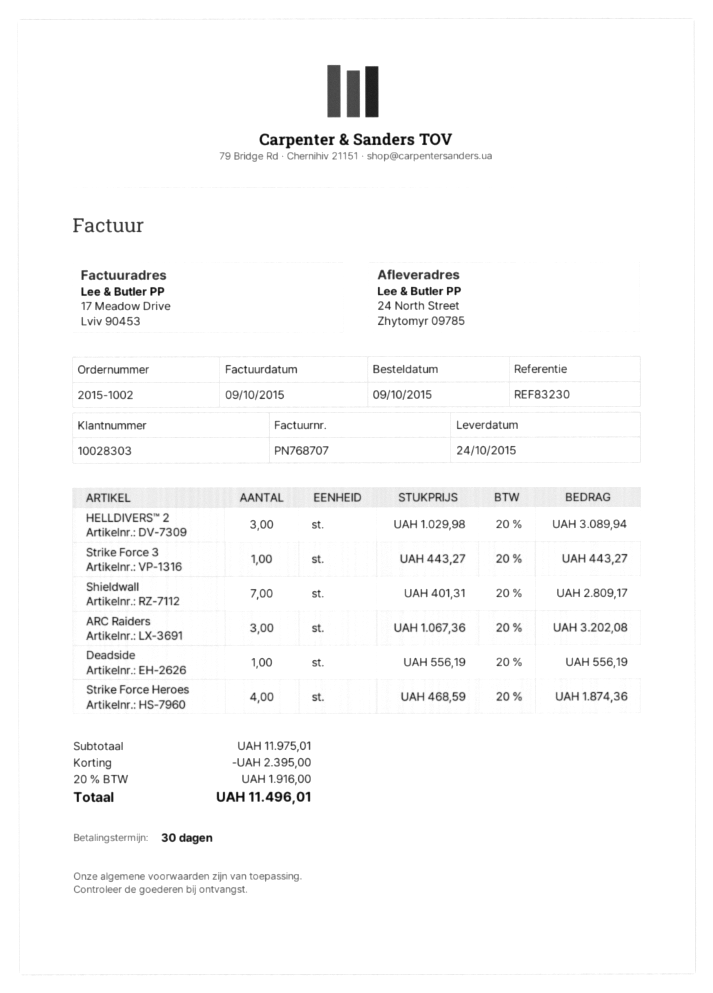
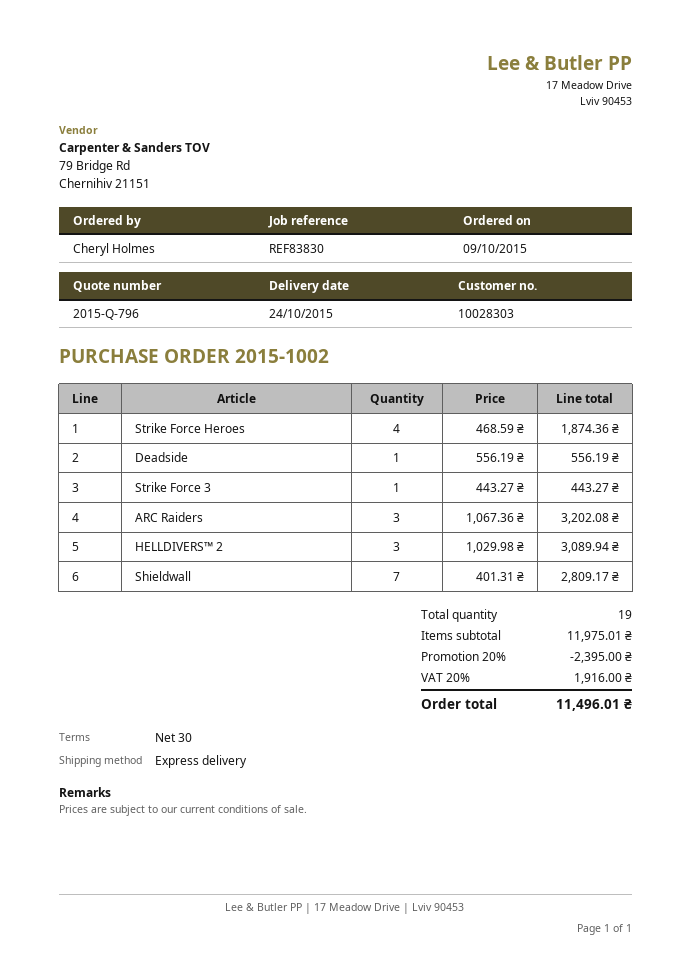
reference: REF83230 -> REF83830

